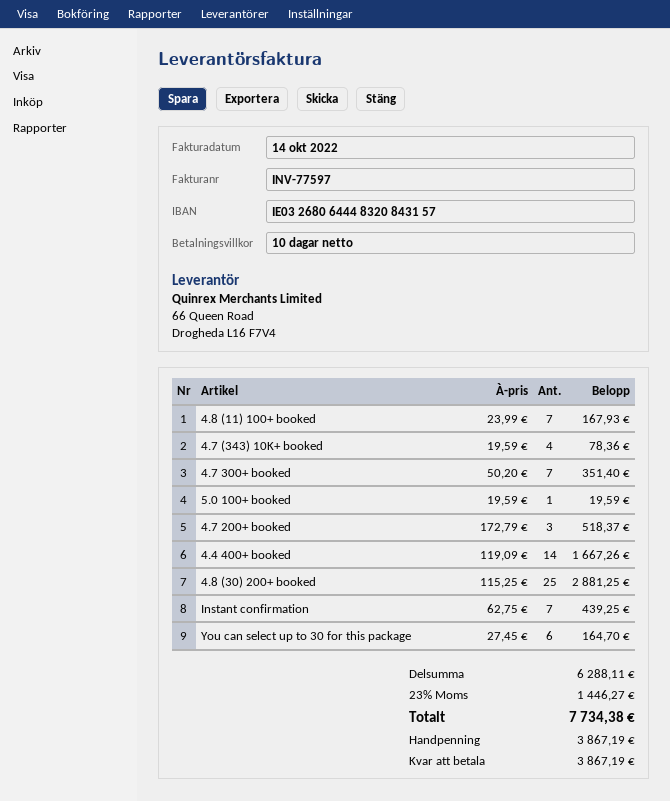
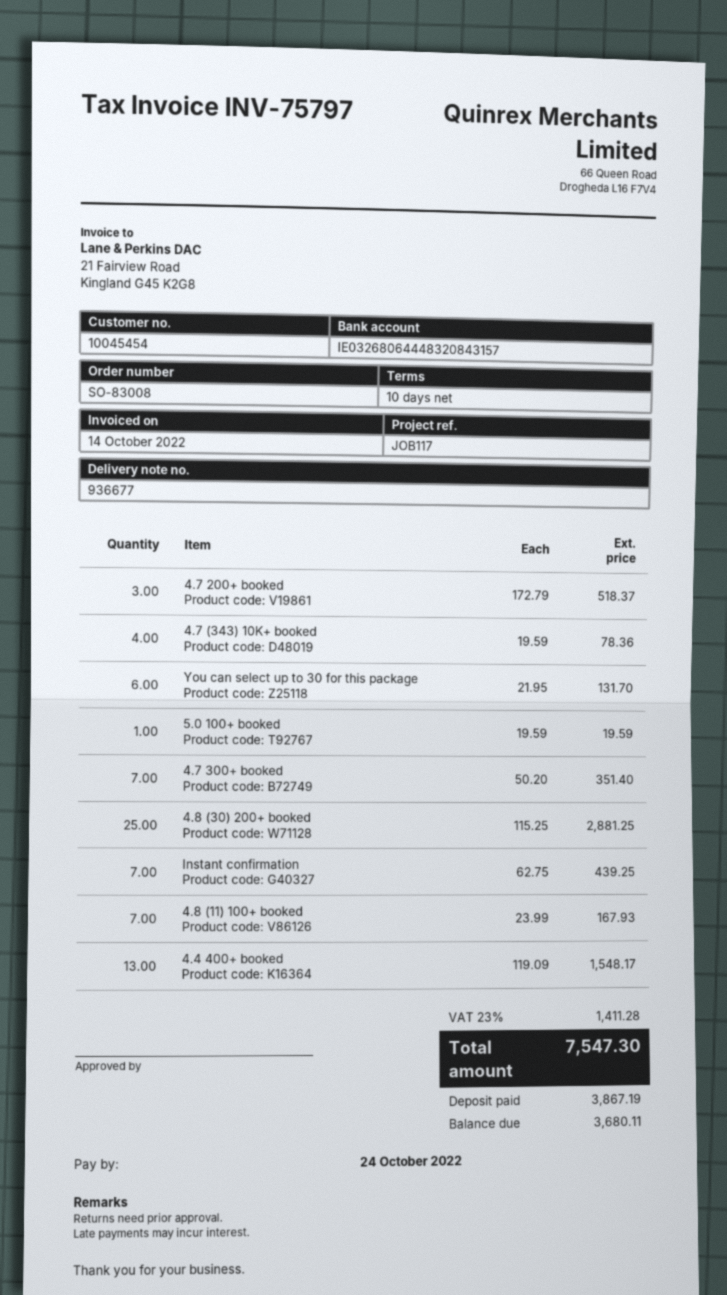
invoice number: INV-77597 -> INV-75797
4.4 400+ booked: 14 x 119.09 = 1667.26 -> 13 x 119.09 = 1548.17
You can select up to 30 for this package: 6 x 27.45 = 164.70 -> 6 x 21.95 = 131.70
tax: 23% = 1446.27 -> 23% = 1411.28
total: 7734.38 -> 7547.30
balance: 3867.19 -> 3680.11

